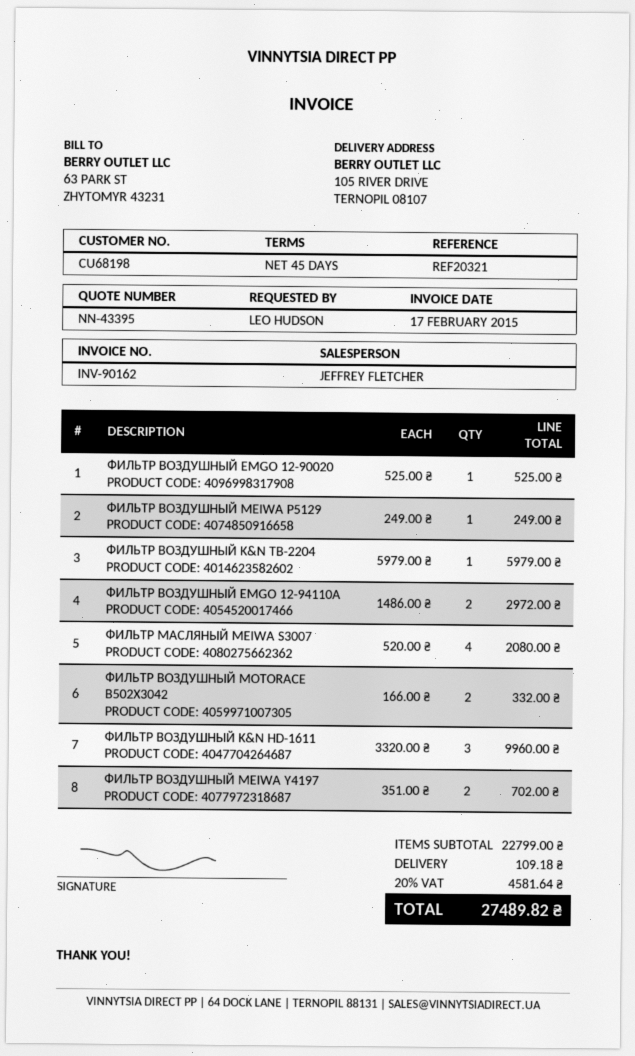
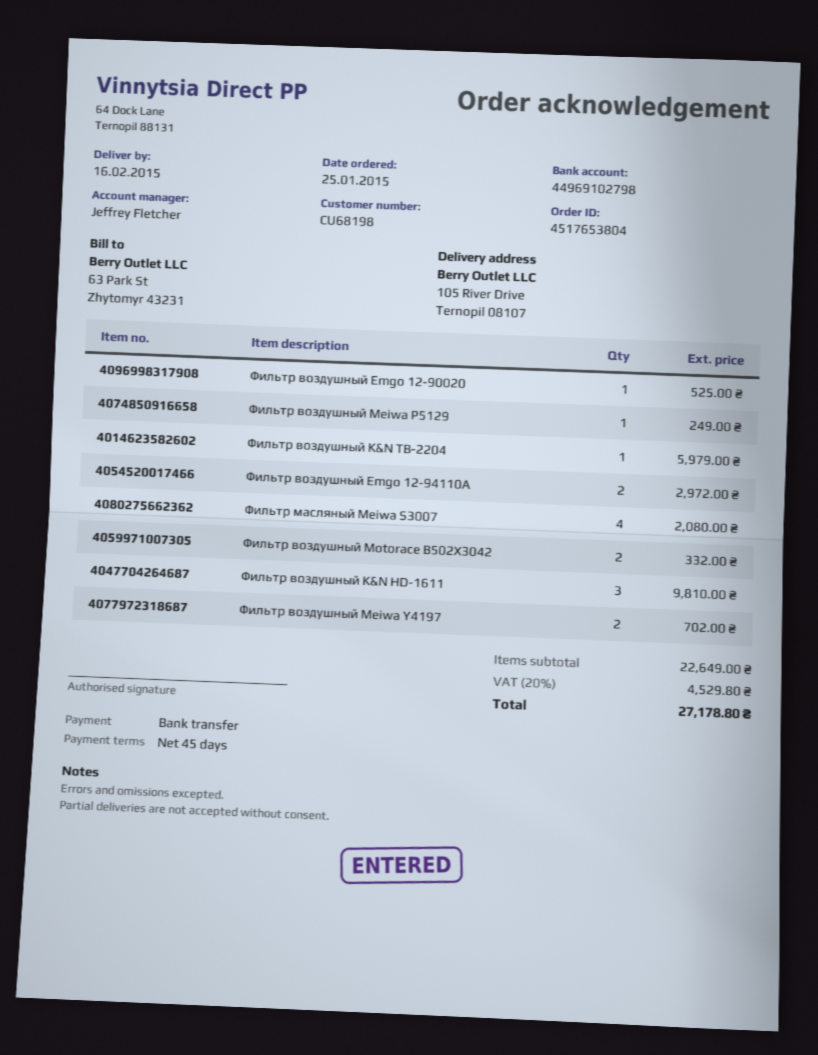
ФИЛЬТР ВОЗДУШНЫЙ K&N HD-1611: 3 for 9960.00 -> 3 for 9810.00
subtotal: 22799.00 -> 22649.00
shipping: 109.18 -> none
tax: 20% = 4581.64 -> 20% = 4529.80
total: 27489.82 -> 27178.80

